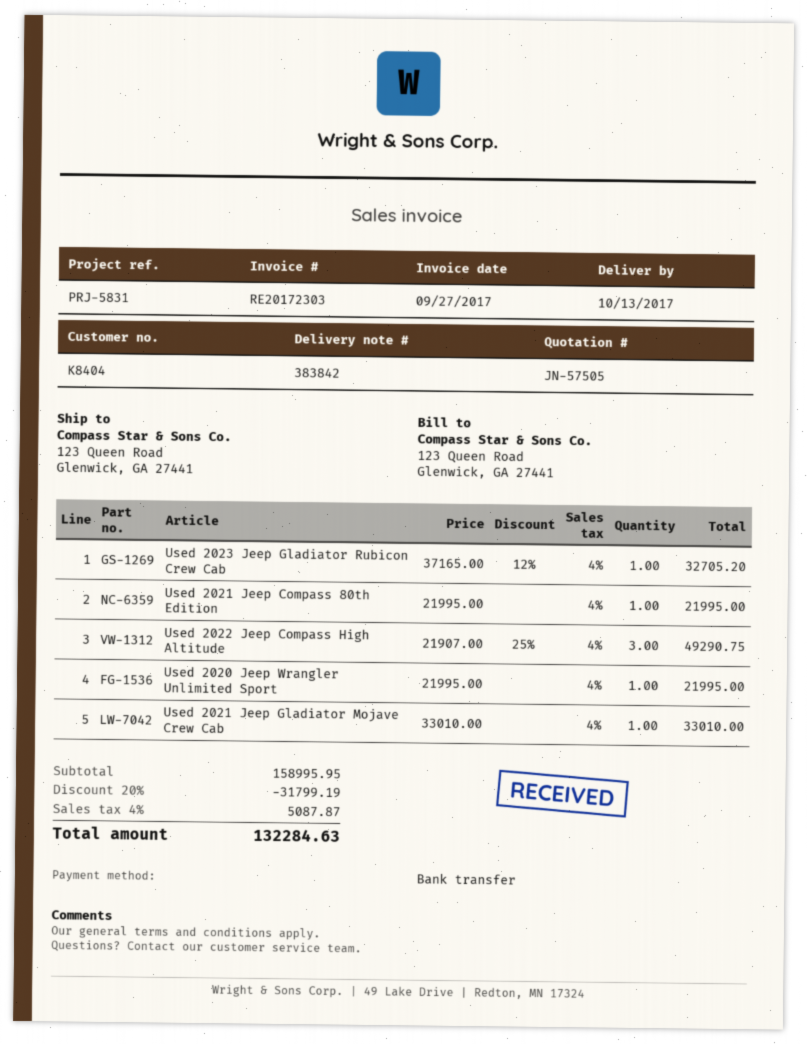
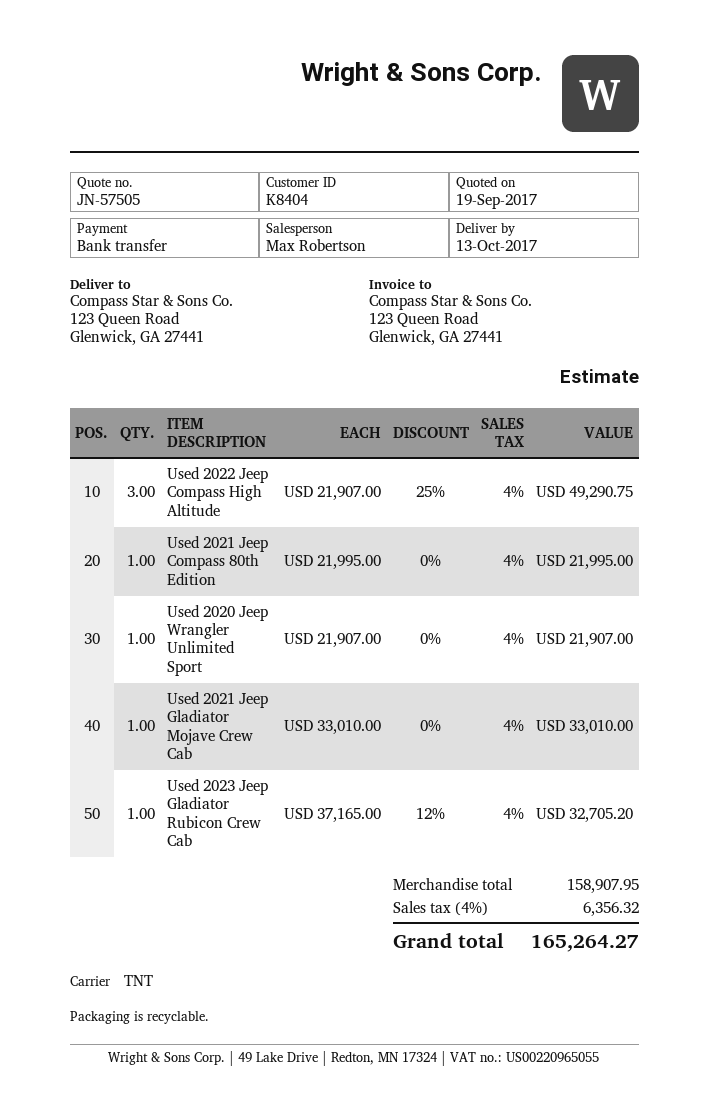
Used 2020 Jeep Wrangler Unlimited Sport: 1 x 21995.00 = 21995.00 -> 1 x 21907.00 = 21907.00
subtotal: 158995.95 -> 158907.95
discount: 20% = 31799.19 -> none
tax: 4% = 5087.87 -> 4% = 6356.32
total: 132284.63 -> 165264.27

